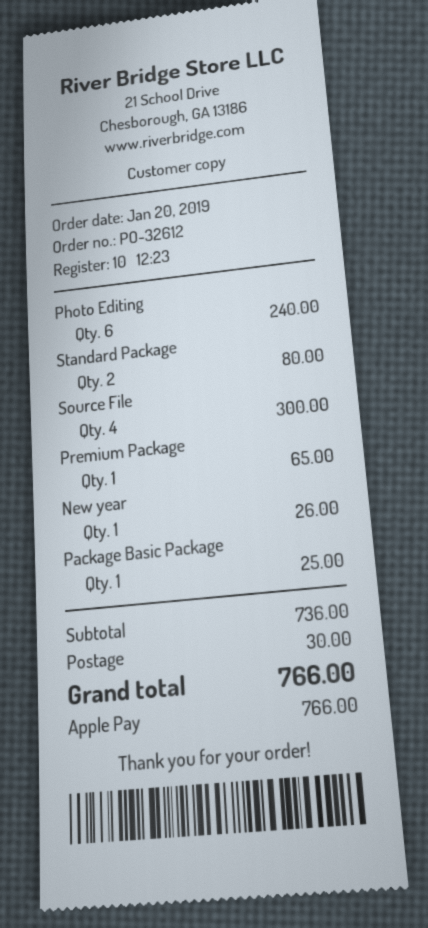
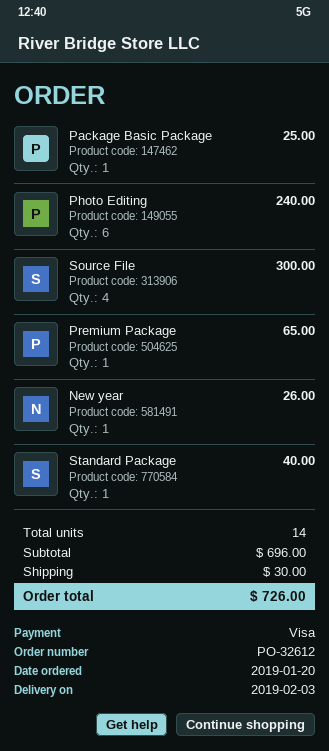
payment method: Apple Pay -> Visa
Standard Package: 2 for 80.00 -> 1 for 40.00
subtotal: 736.00 -> 696.00
total: 766.00 -> 726.00

